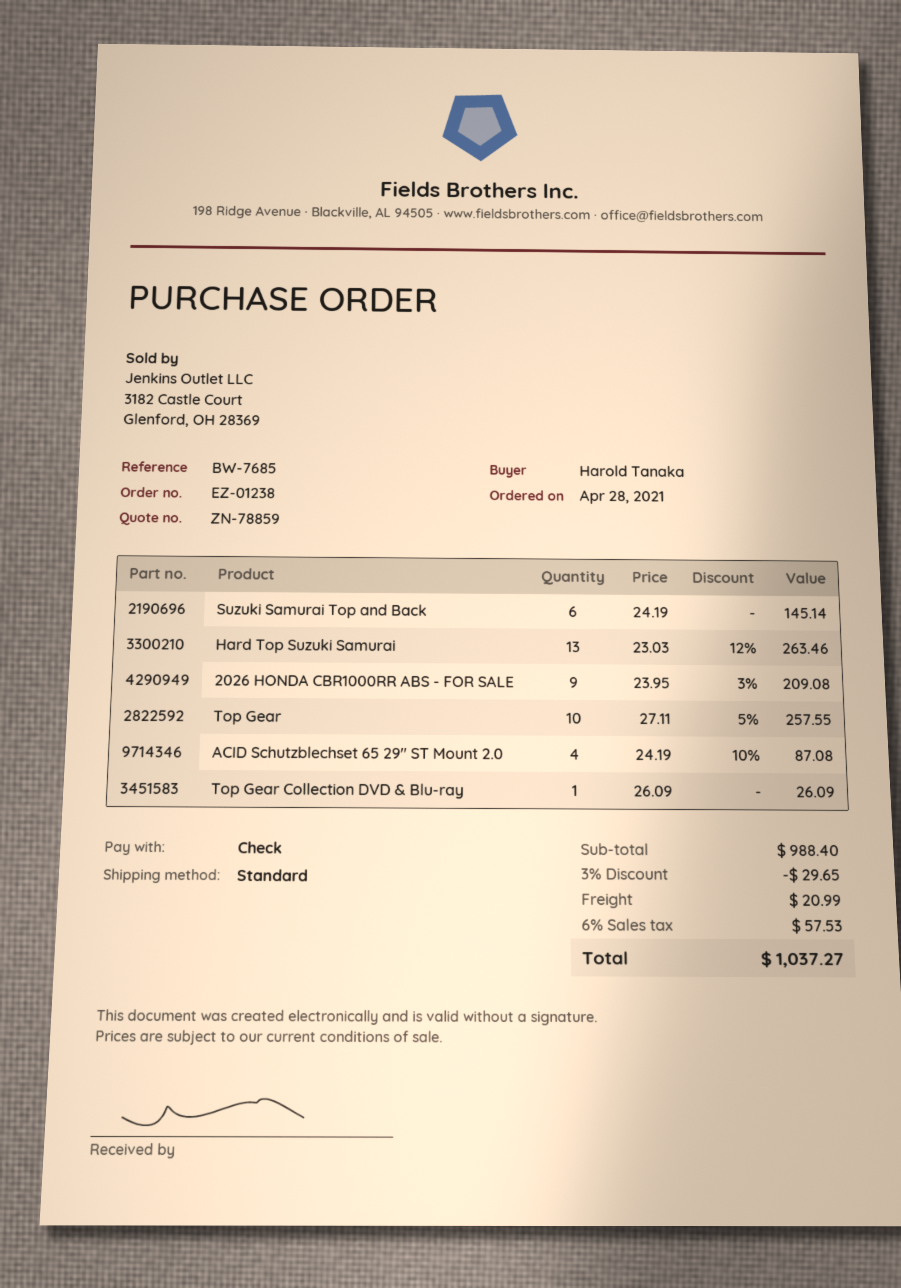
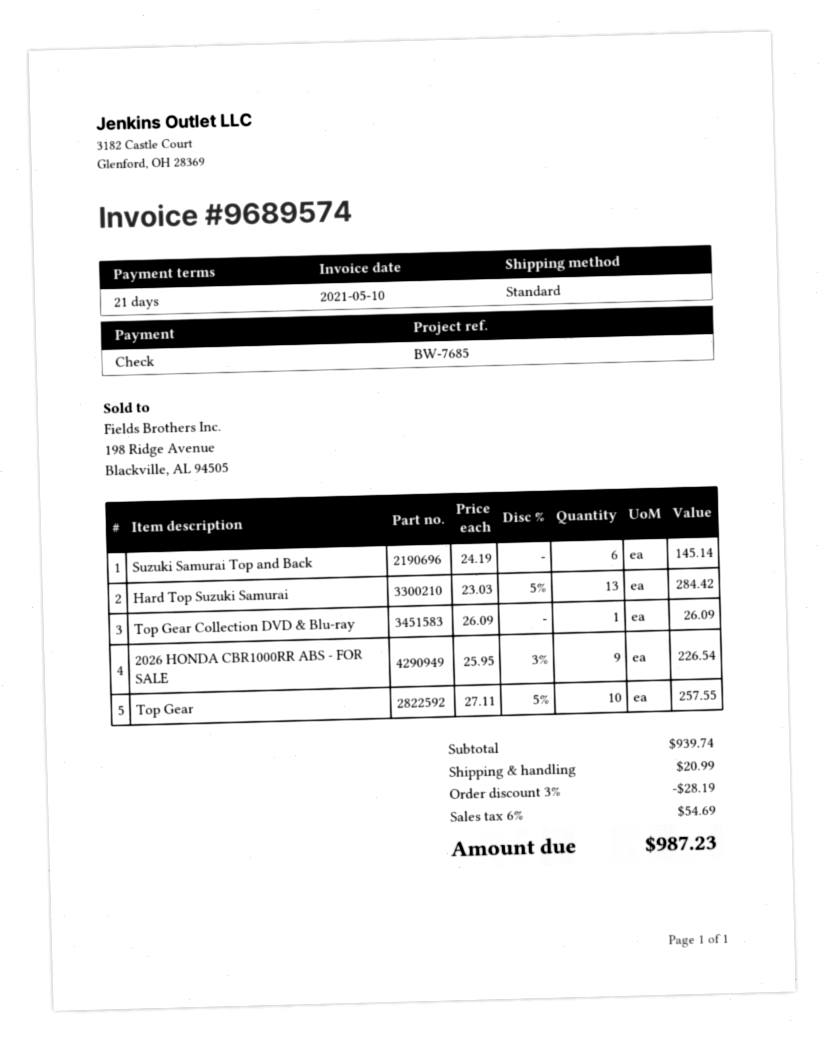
Hard Top Suzuki Samurai: 13 x 23.03 - 12% = 263.46 -> 13 x 23.03 - 5% = 284.42
2026 HONDA CBR1000RR ABS - FOR SALE: 9 x 23.95 - 3% = 209.08 -> 9 x 25.95 - 3% = 226.54
ACID Schutzblechset 65 29" ST Mount 2.0: 4 x 24.19 - 10% = 87.08 -> none
subtotal: 988.40 -> 939.74
discount: 3% = 29.65 -> 3% = 28.19
tax: 6% = 57.53 -> 6% = 54.69
total: 1037.27 -> 987.23

